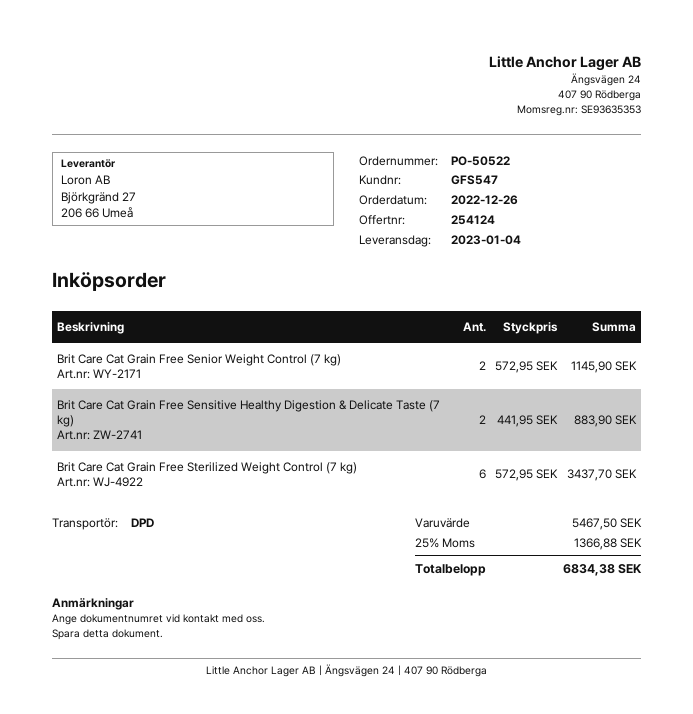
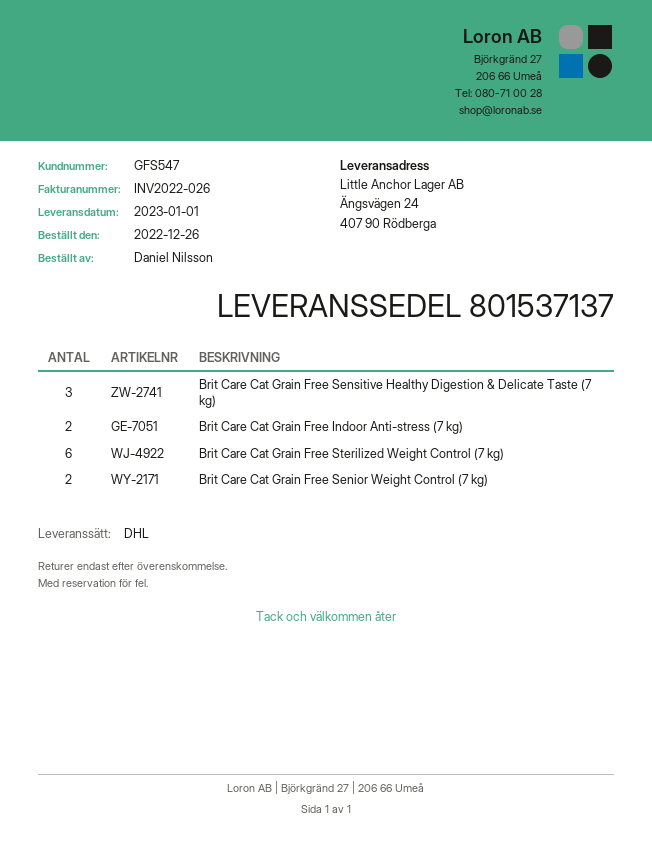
delivery date: 2023-01-04 -> 2023-01-01
shipping method: DPD -> DHL
Brit Care Cat Grain Free Sensitive Healthy Digestion & Delicate Taste (7 kg): 2 -> 3
Brit Care Cat Grain Free Indoor Anti-stress (7 kg): none -> 2

